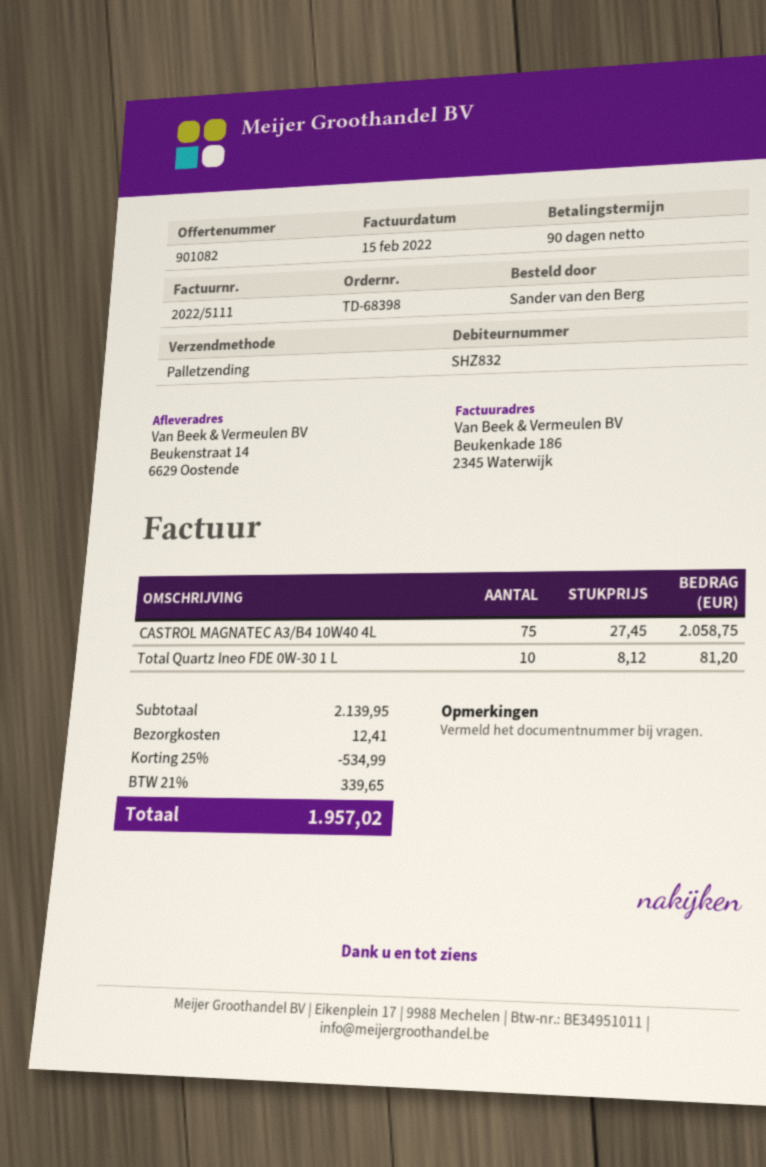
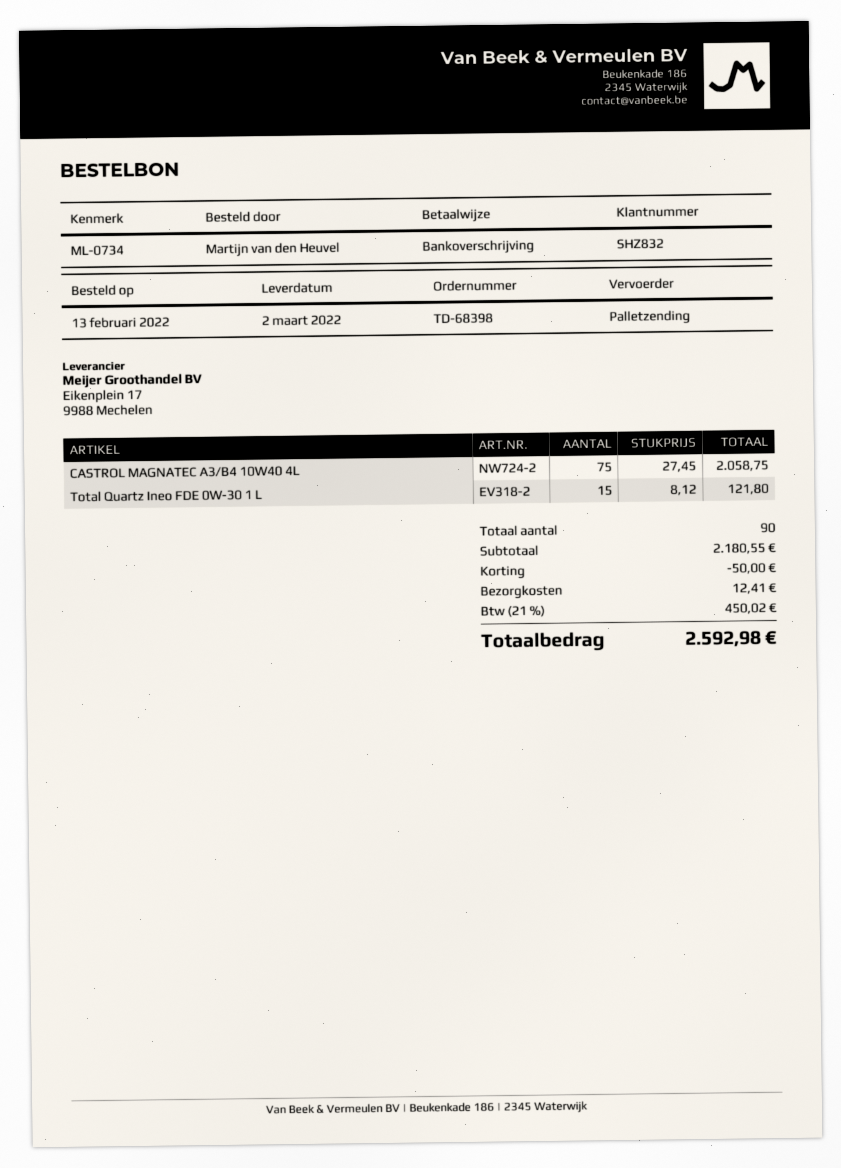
ordered by: Sander van den Berg -> Martijn van den Heuvel
Total Quartz Ineo FDE 0W-30 1 L: 10 x 8.12 = 81.20 -> 15 x 8.12 = 121.80
subtotal: 2139.95 -> 2180.55
discount: 534.99 -> 50.00
tax: 21% = 339.65 -> 21% = 450.02
total: 1957.02 -> 2592.98

